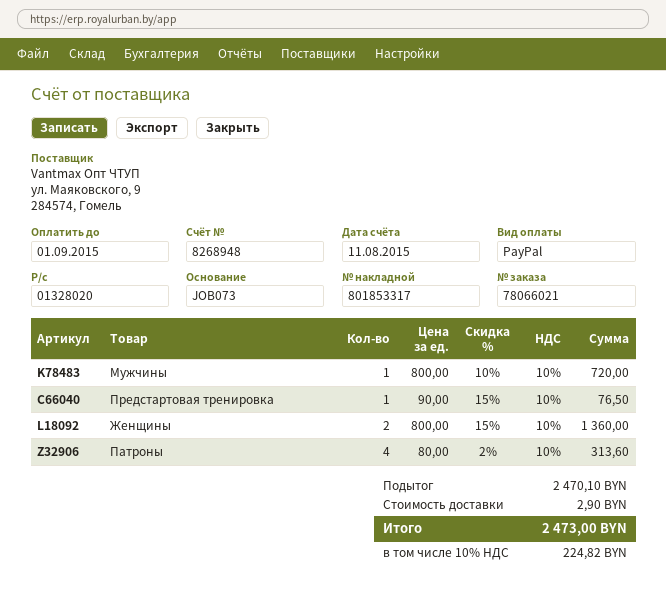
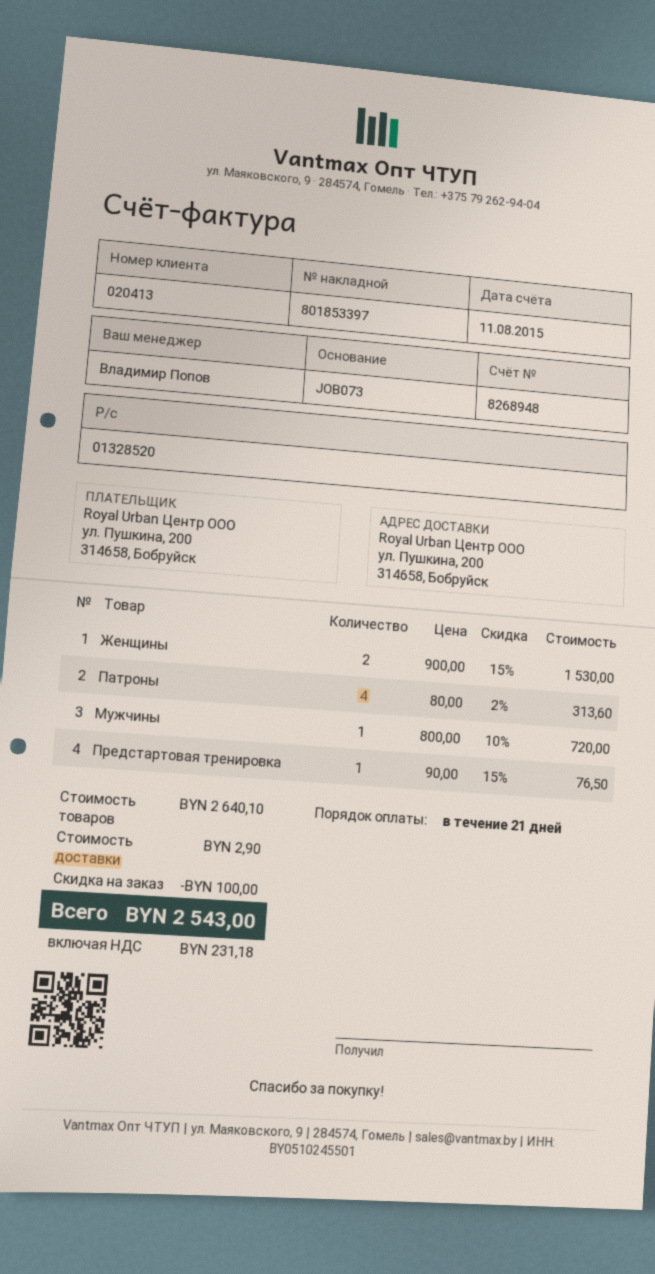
delivery note number: 801853317 -> 801853397
bank account: 01328020 -> 01328520
Женщины: 2 x 800.00 - 15% = 1360.00 -> 2 x 900.00 - 15% = 1530.00
subtotal: 2470.10 -> 2640.10
discount: none -> 100.00
tax: 224.82 -> 231.18
total: 2473.00 -> 2543.00

